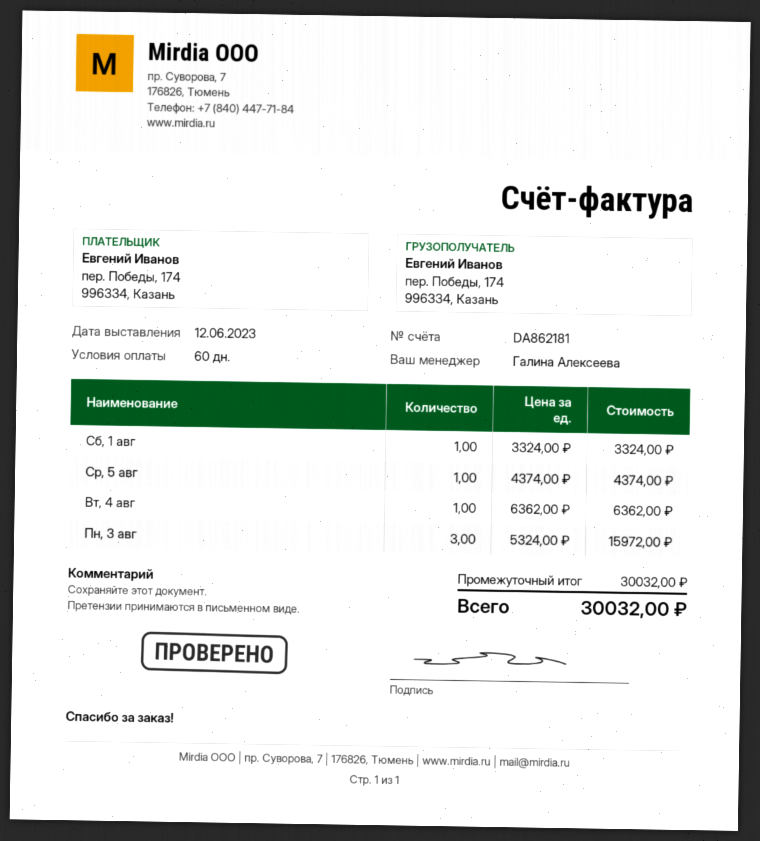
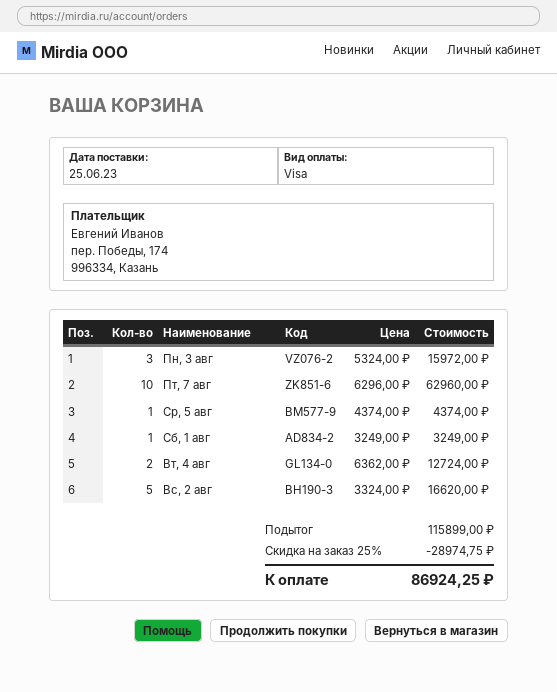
Сб, 1 авг: 1 x 3324.00 = 3324.00 -> 1 x 3249.00 = 3249.00
Вт, 4 авг: 1 x 6362.00 = 6362.00 -> 2 x 6362.00 = 12724.00
Пт, 7 авг: none -> 10 x 6296.00 = 62960.00
Вс, 2 авг: none -> 5 x 3324.00 = 16620.00
subtotal: 30032.00 -> 115899.00
discount: none -> 25% = 28974.75
total: 30032.00 -> 86924.25

